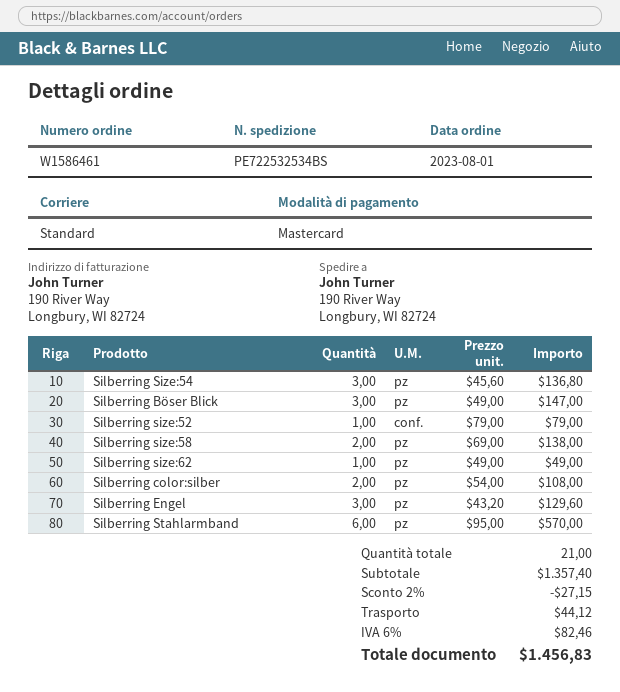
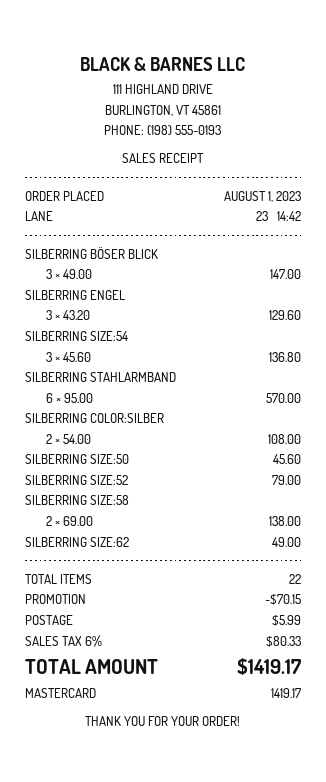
SILBERRING SIZE:50: none -> 1 x 45.60 = 45.60
total quantity: 21 -> 22
discount: 27.15 -> 70.15
shipping: 44.12 -> 5.99
tax: 6% = 82.46 -> 6% = 80.33
total: 1456.83 -> 1419.17

